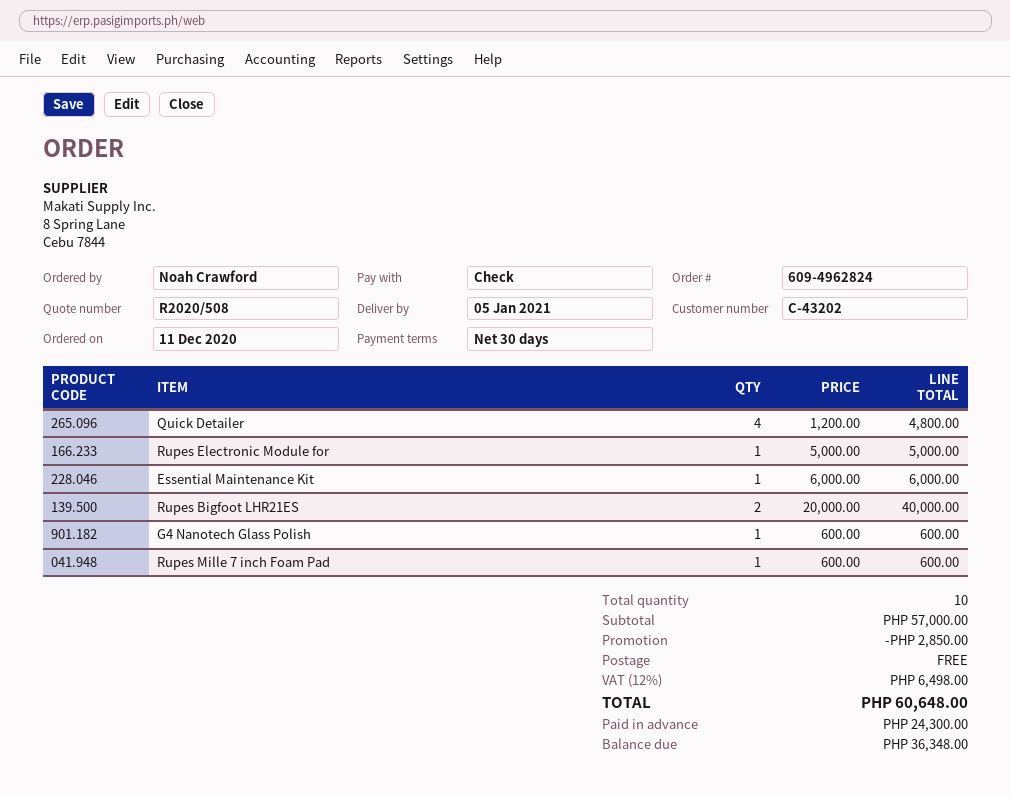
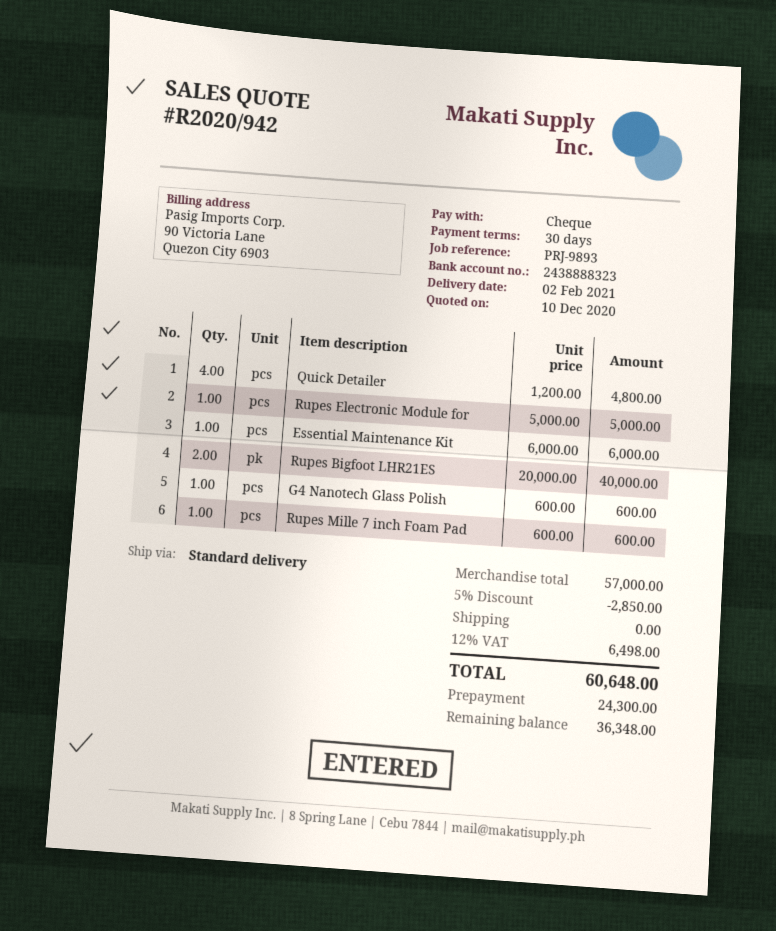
quote number: R2020/508 -> R2020/942
delivery date: 2021-01-05 -> 2021-02-02

